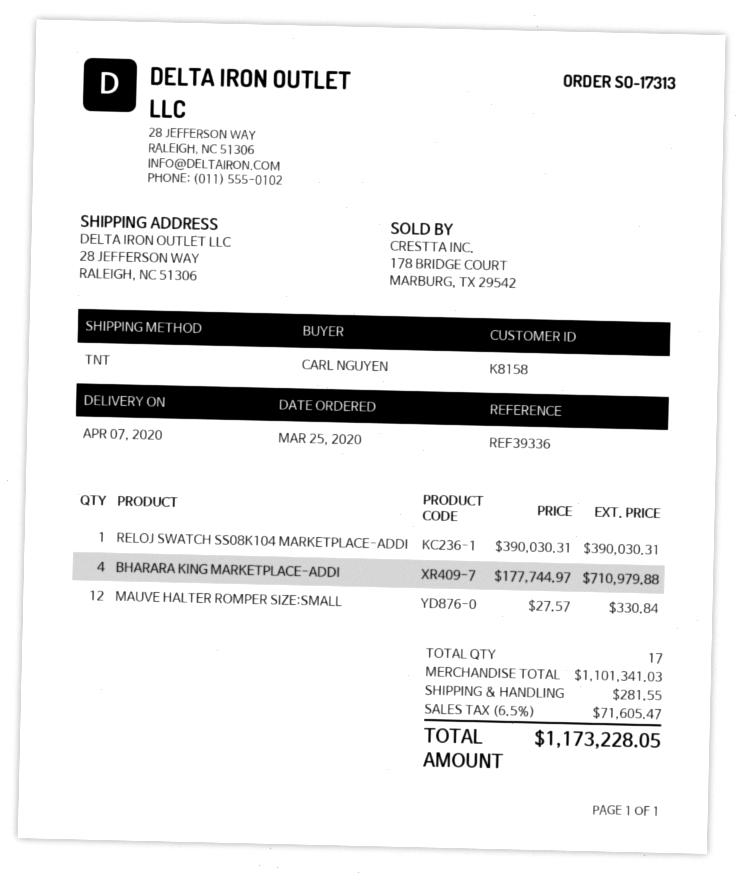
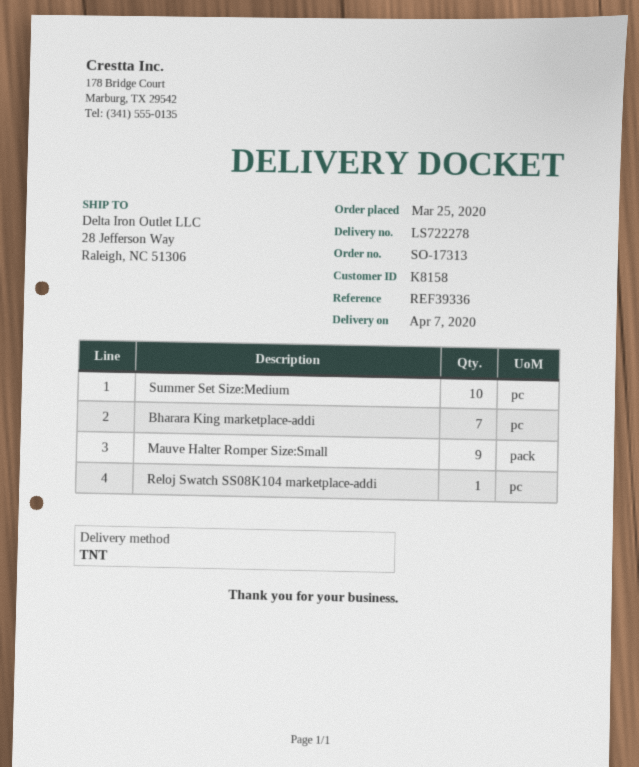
BHARARA KING MARKETPLACE-ADDI: 4 -> 7
MAUVE HALTER ROMPER SIZE:SMALL: 12 -> 9
Summer Set Size:Medium: none -> 10

